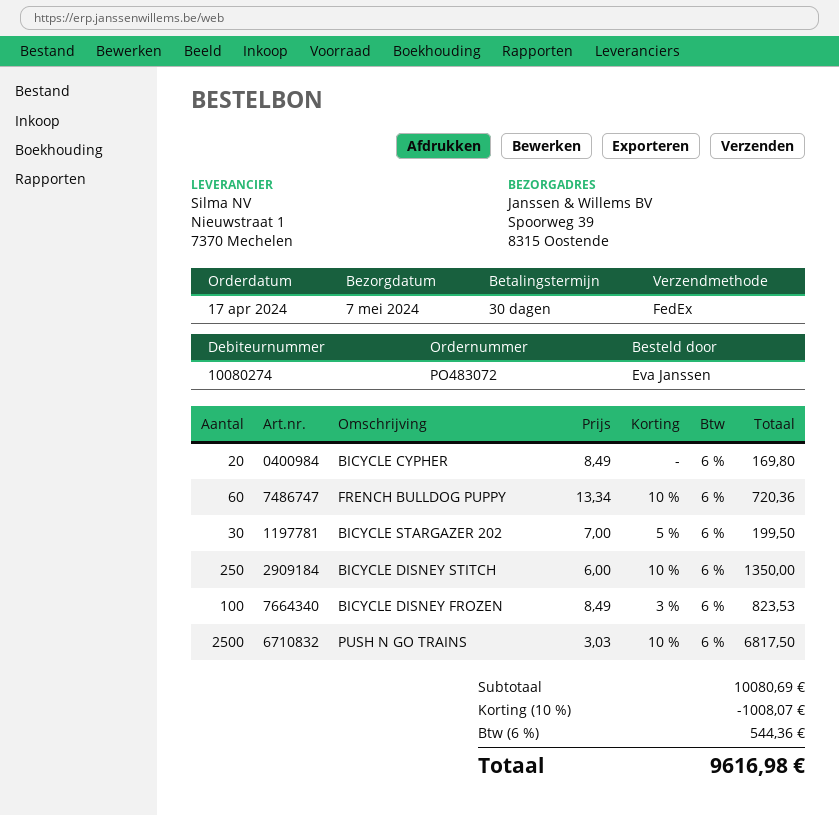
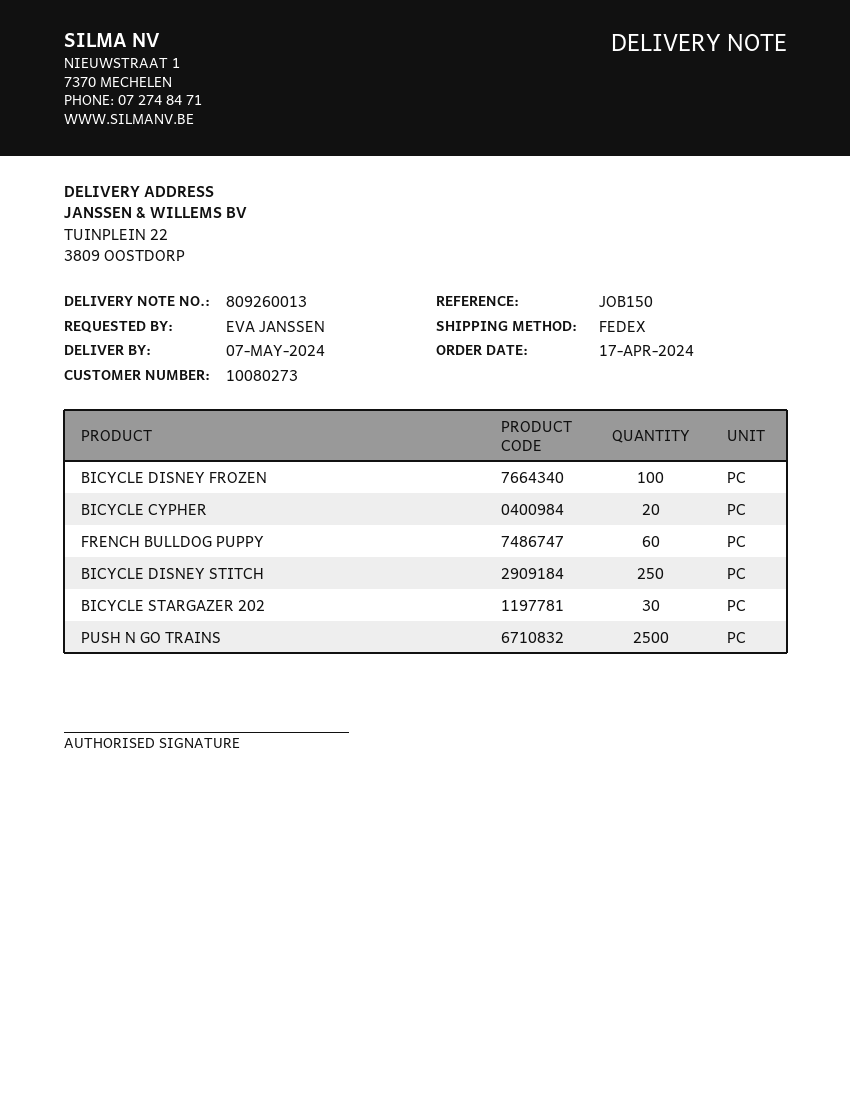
customer number: 10080274 -> 10080273
ship to: Spoorweg 39, 8315 Oostende -> TUINPLEIN 22, 3809 OOSTDORP

